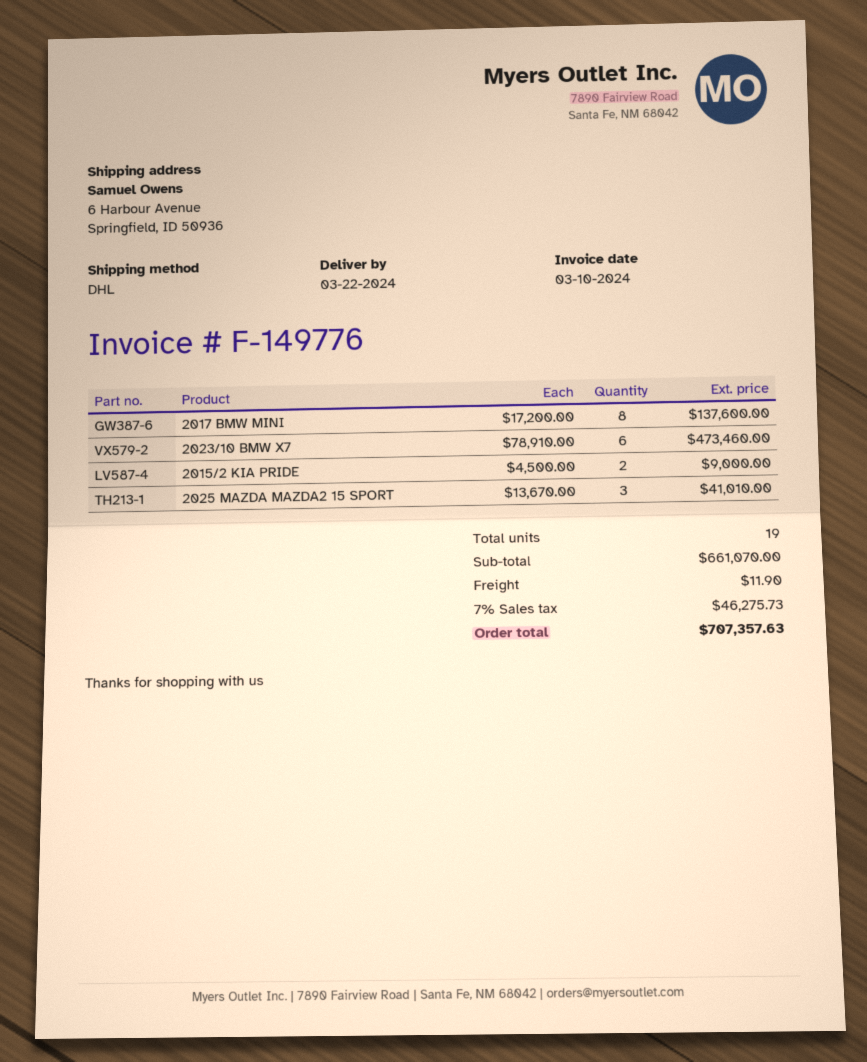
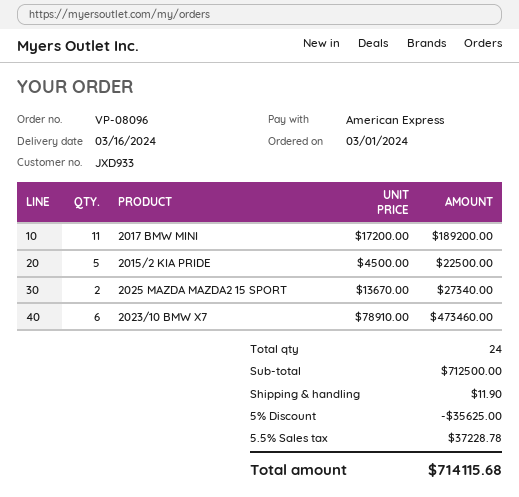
delivery date: 2024-03-22 -> 2024-03-16
2017 BMW MINI: 8 x 17200.00 = 137600.00 -> 11 x 17200.00 = 189200.00
2015/2 KIA PRIDE: 2 x 4500.00 = 9000.00 -> 5 x 4500.00 = 22500.00
2025 MAZDA MAZDA2 15 SPORT: 3 x 13670.00 = 41010.00 -> 2 x 13670.00 = 27340.00
total quantity: 19 -> 24
subtotal: 661070.00 -> 712500.00
discount: none -> 5% = 35625.00
tax: 7% = 46275.73 -> 5.5% = 37228.78
total: 707357.63 -> 714115.68

